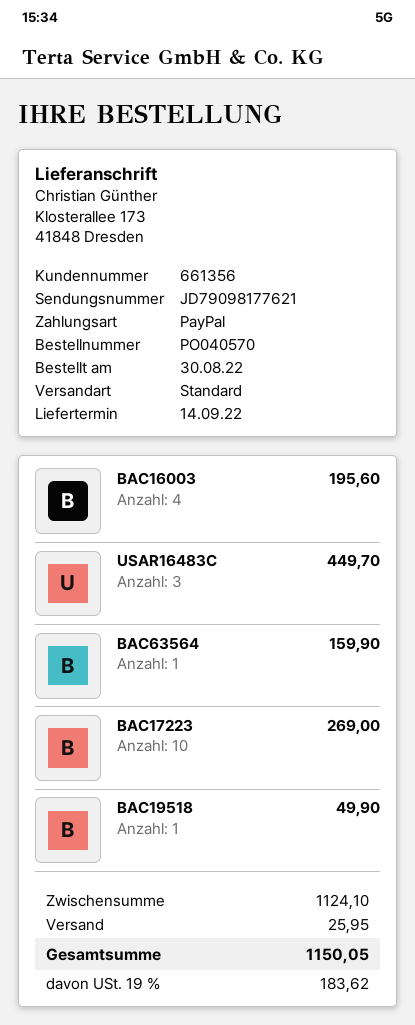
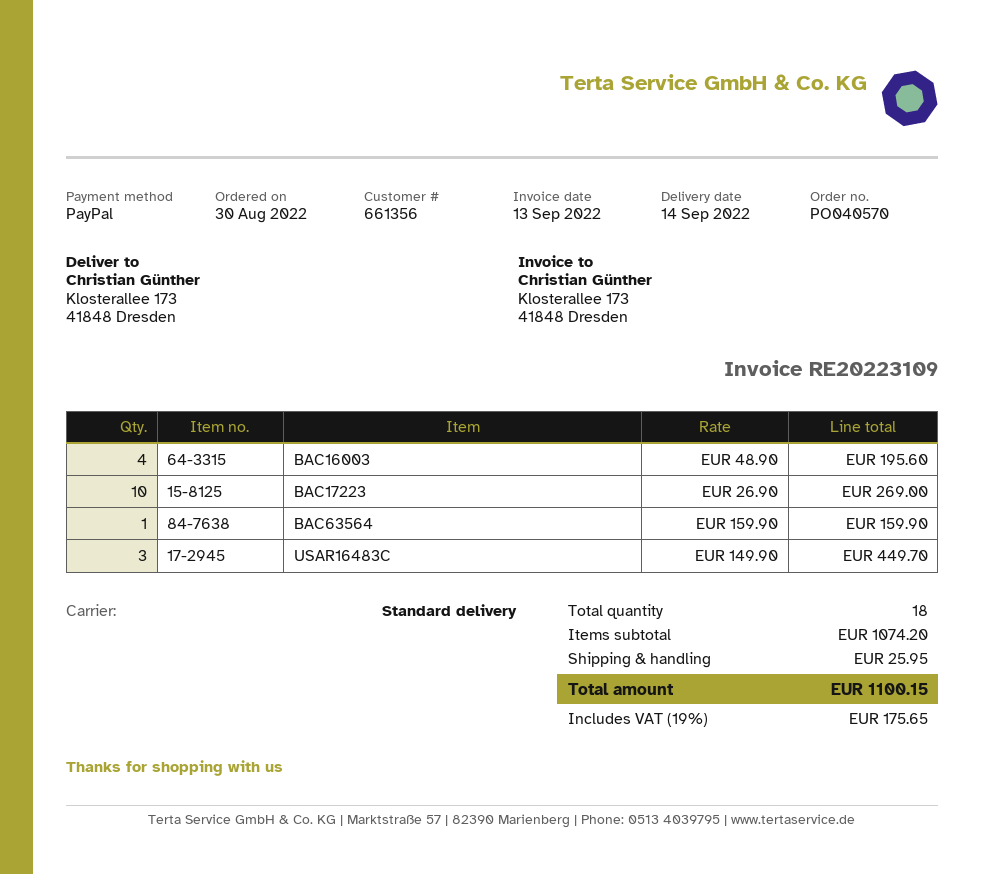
BAC19518: 1 for 49.90 -> none
subtotal: 1124.10 -> 1074.20
tax: 19% = 183.62 -> 19% = 175.65
total: 1150.05 -> 1100.15

